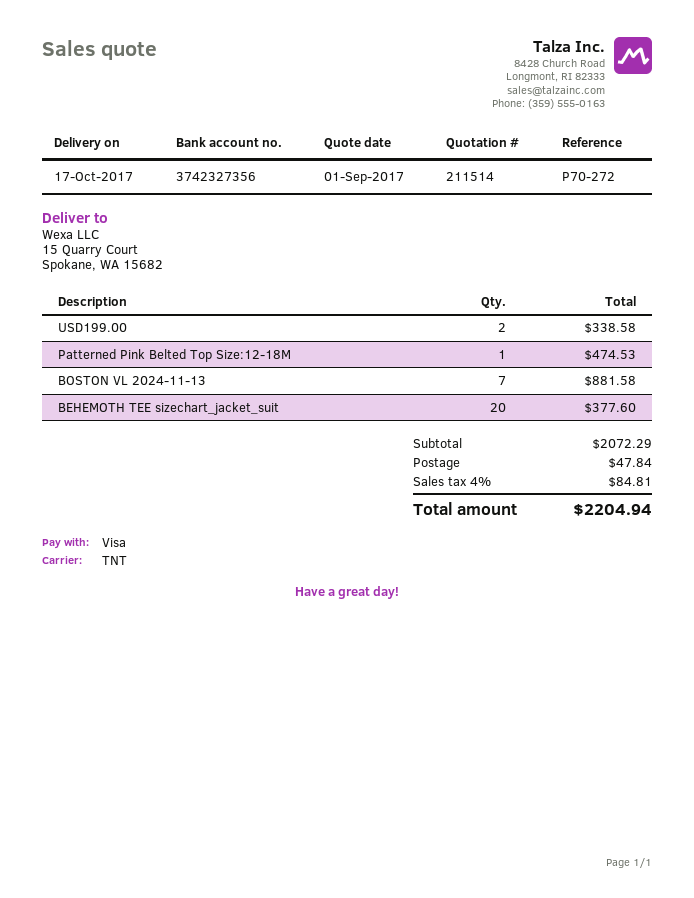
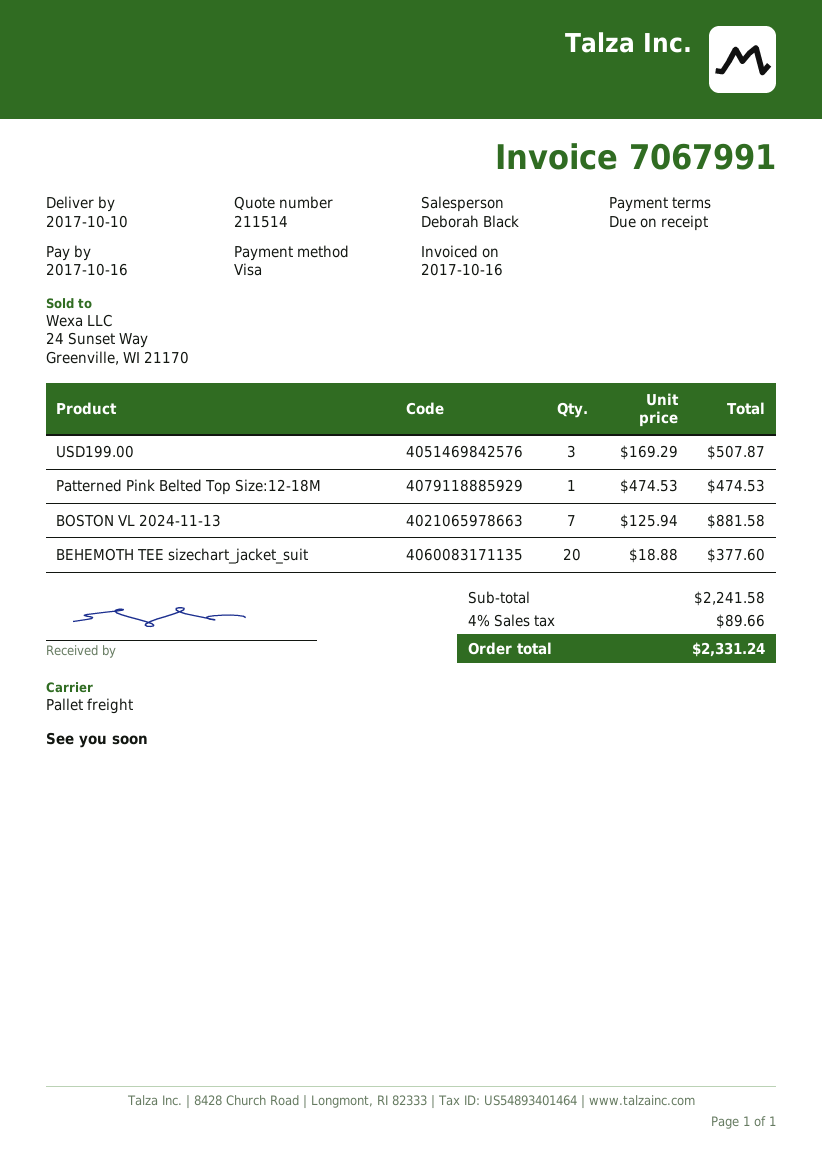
delivery date: 2017-10-17 -> 2017-10-10
shipping method: TNT -> pallet freight
USD199.00: 2 for 338.58 -> 3 for 507.87
subtotal: 2072.29 -> 2241.58
shipping: 47.84 -> none
tax: 4% = 84.81 -> 4% = 89.66
total: 2204.94 -> 2331.24

